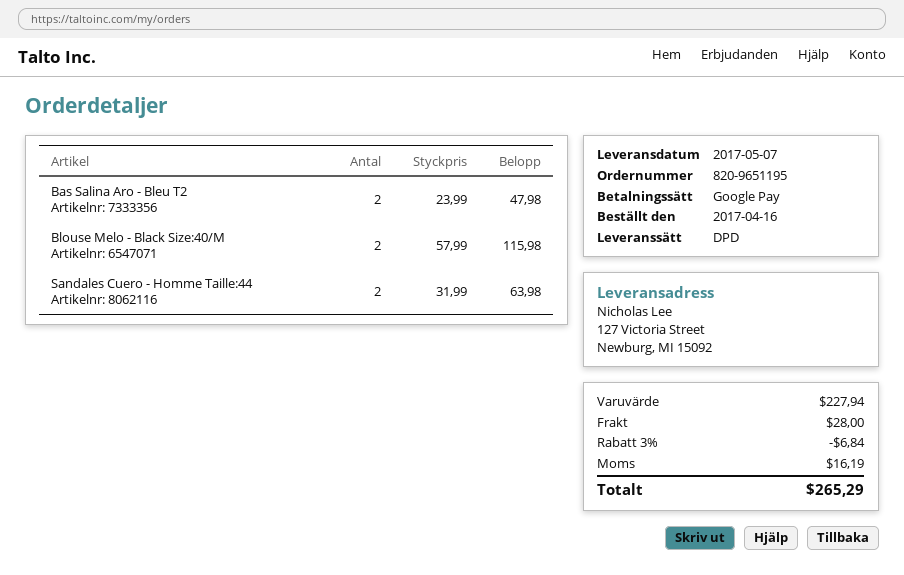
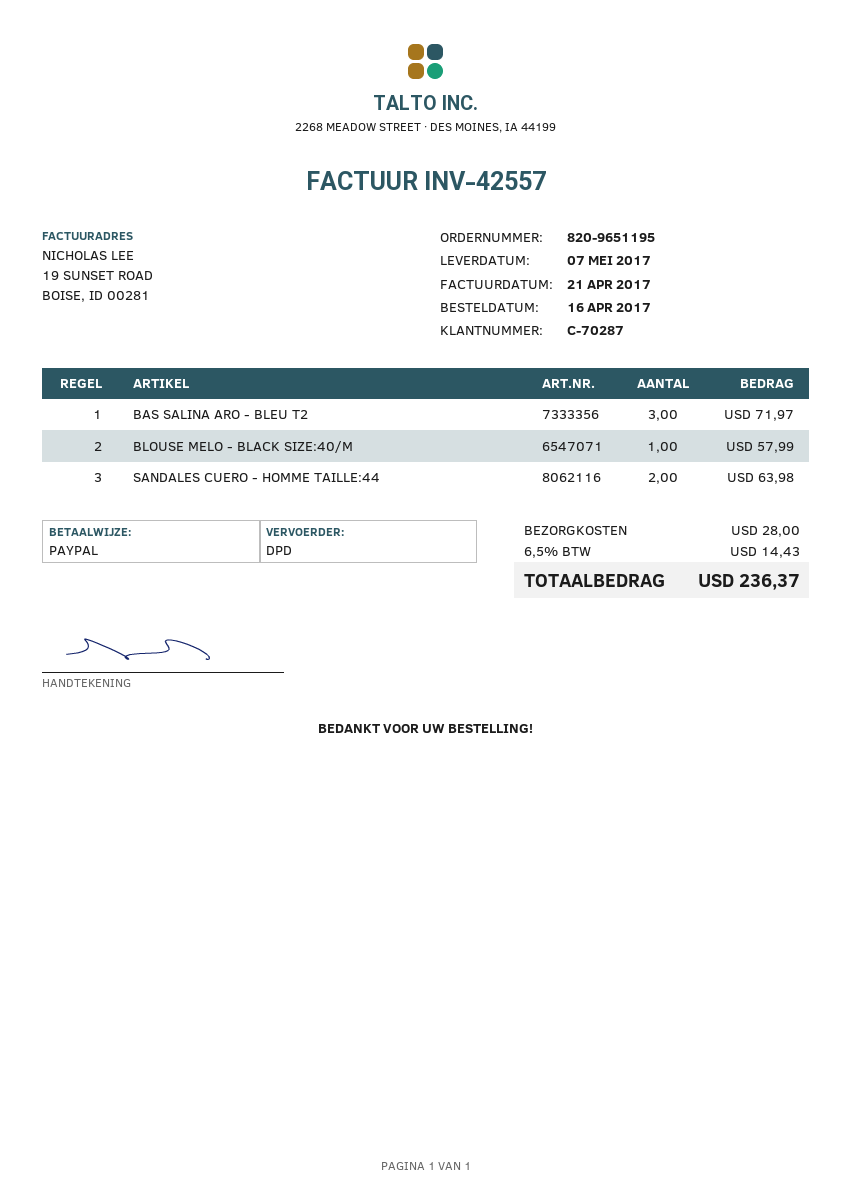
payment method: Google Pay -> PayPal
Bas Salina Aro - Bleu T2: 2 for 47.98 -> 3 for 71.97
Blouse Melo - Black Size:40/M: 2 for 115.98 -> 1 for 57.99
discount: 3% = 6.84 -> none
tax: 16.19 -> 14.43
total: 265.29 -> 236.37

